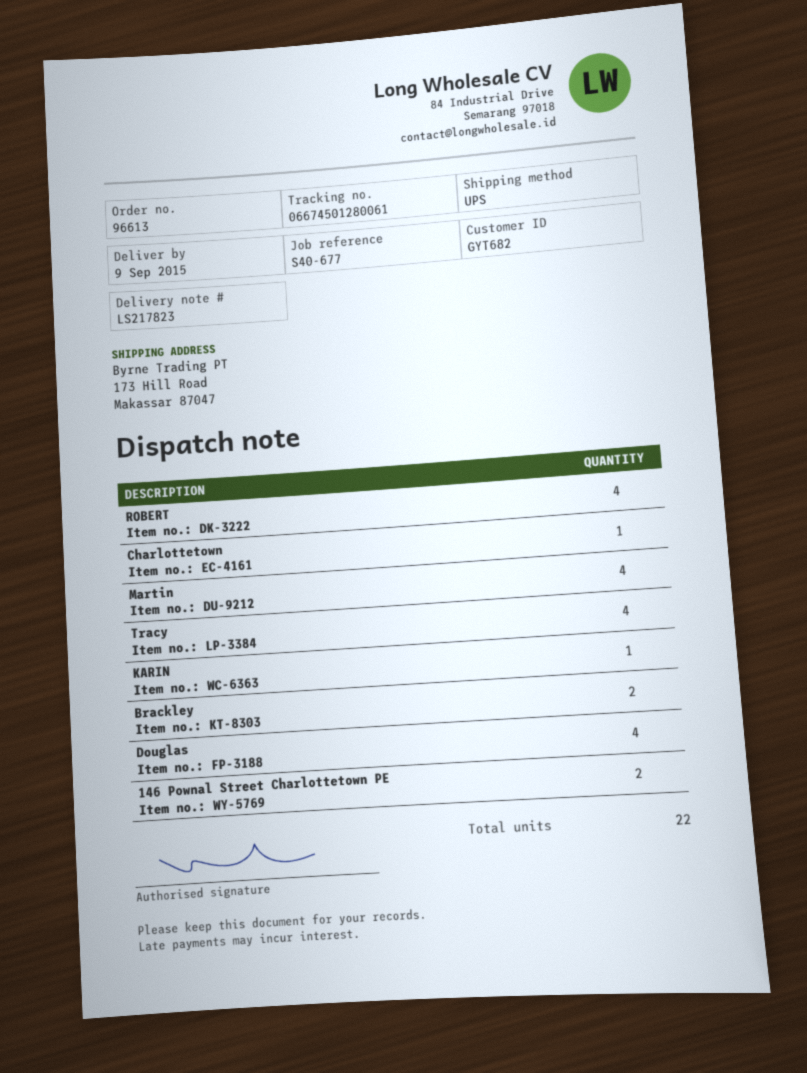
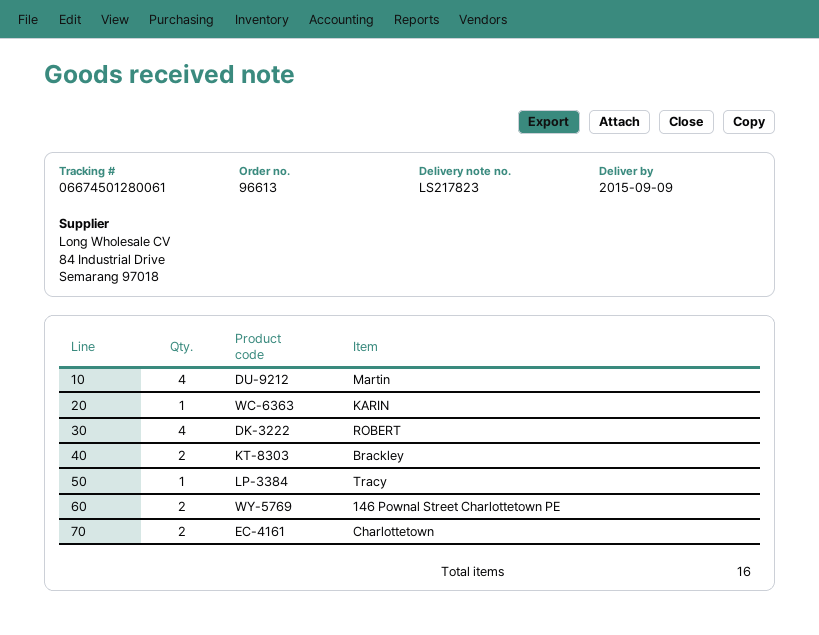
Charlottetown: 1 -> 2
Tracy: 4 -> 1
Douglas: 4 -> none
total quantity: 22 -> 16

